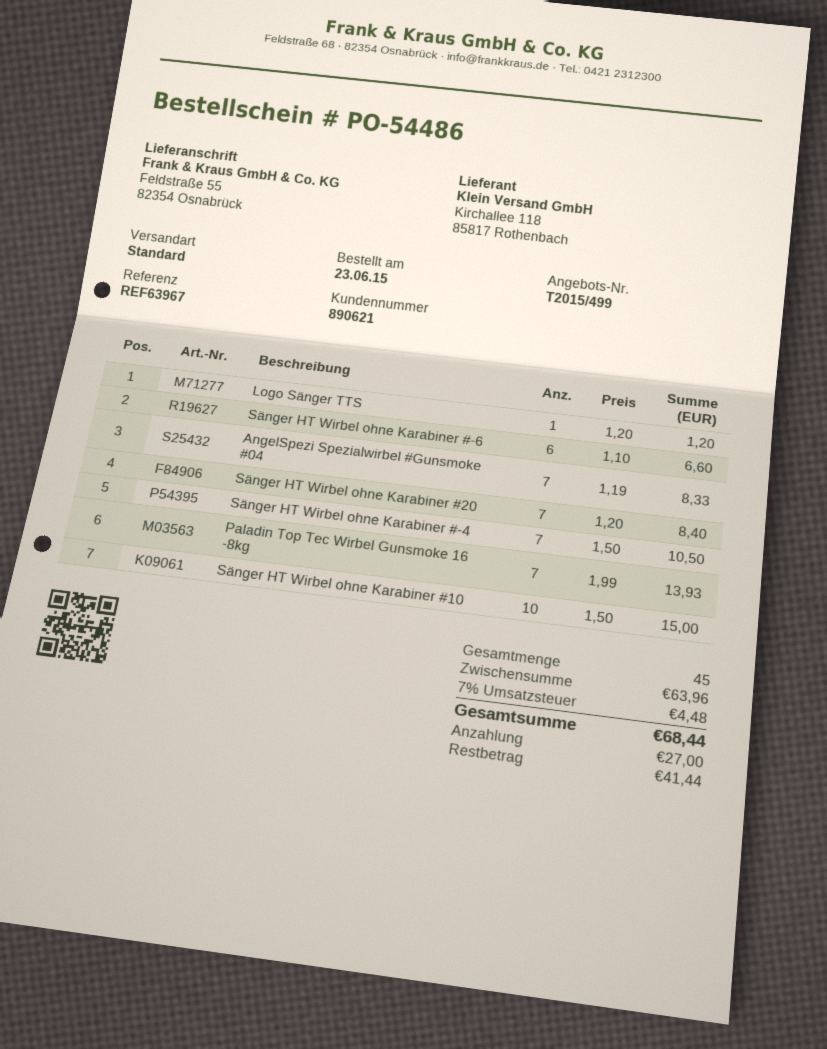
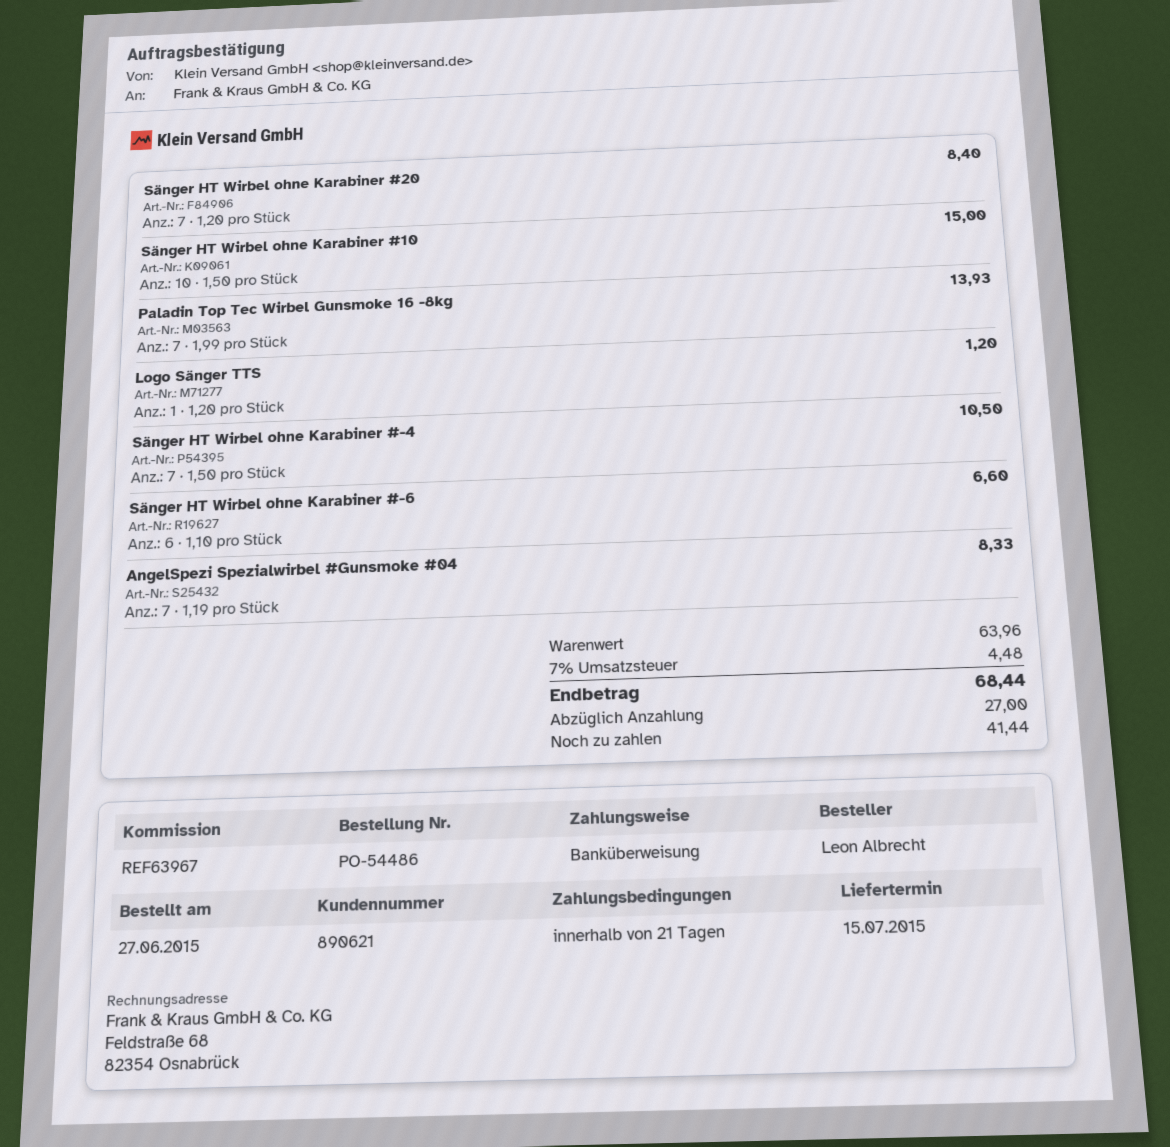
order date: 2015-06-23 -> 2015-06-27

